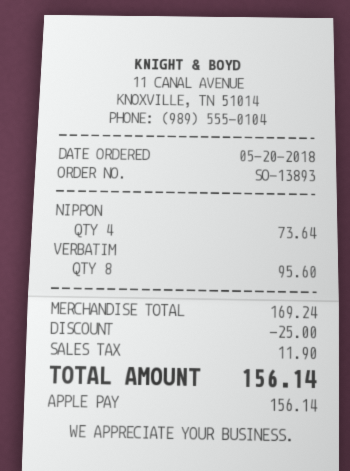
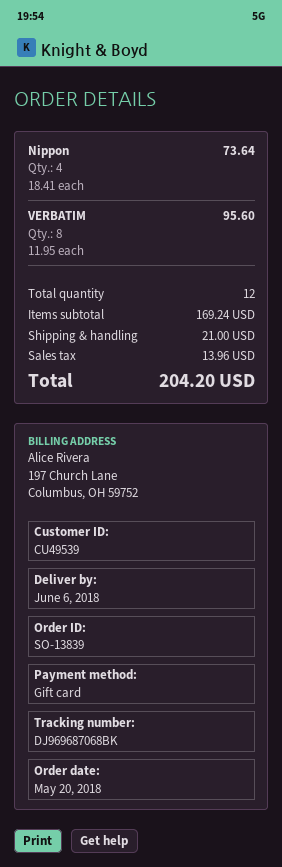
order number: SO-13893 -> SO-13839
payment method: Apple Pay -> gift card
discount: 25.00 -> none
shipping: none -> 21.00
tax: 11.90 -> 13.96
total: 156.14 -> 204.20

